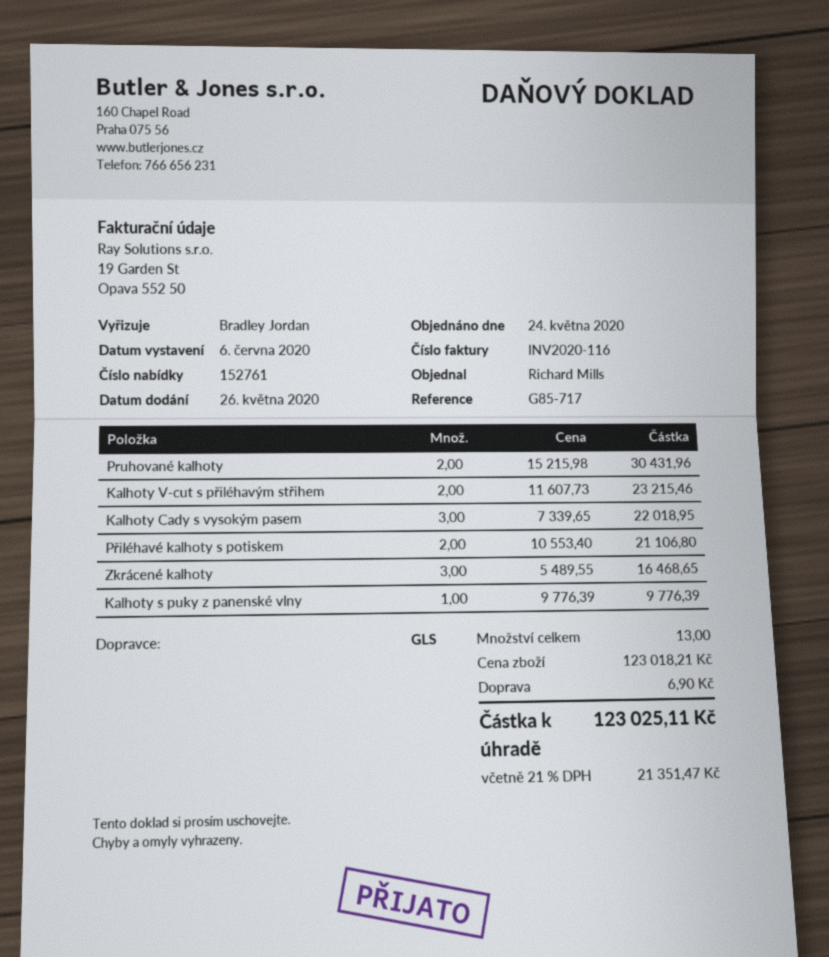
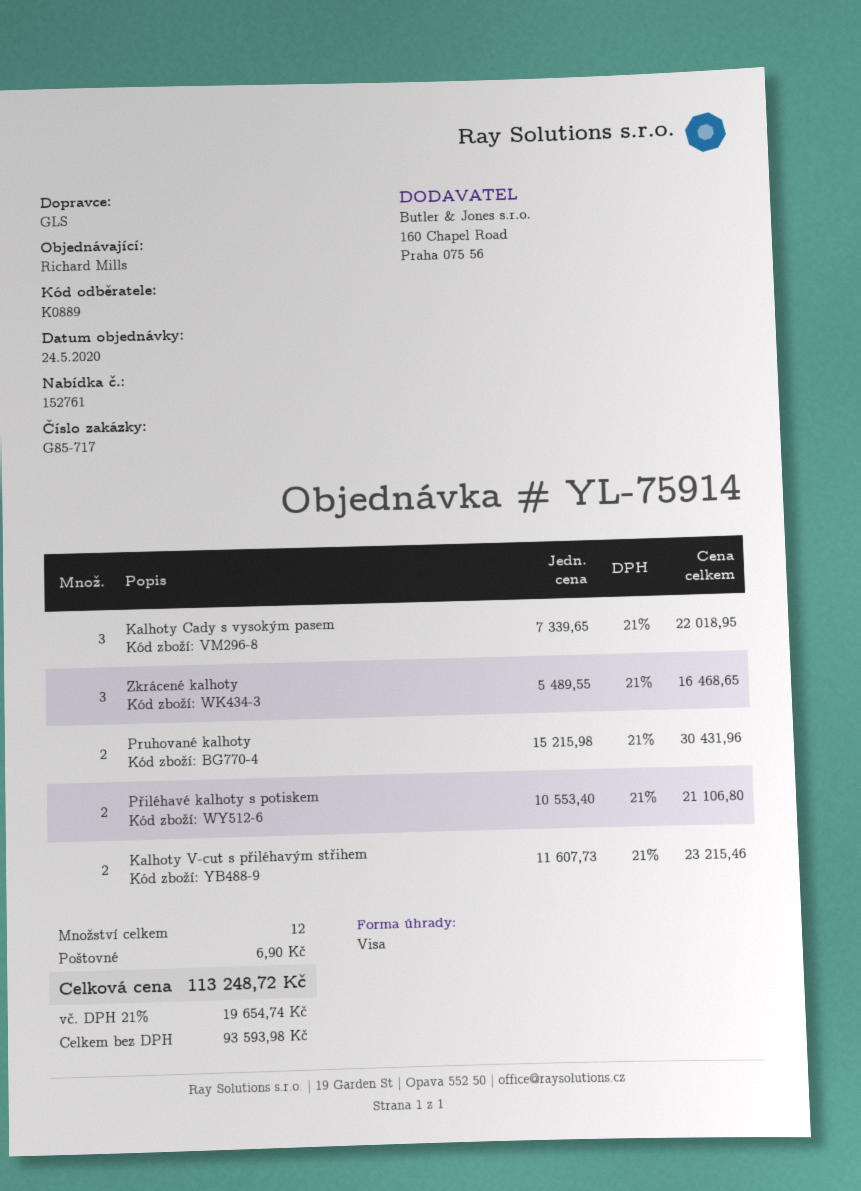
Kalhoty s puky z panenské vlny: 1 x 9776.39 = 9776.39 -> none
total quantity: 13 -> 12
tax: 21% = 21351.47 -> 21% = 19654.74
total: 123025.11 -> 113248.72

